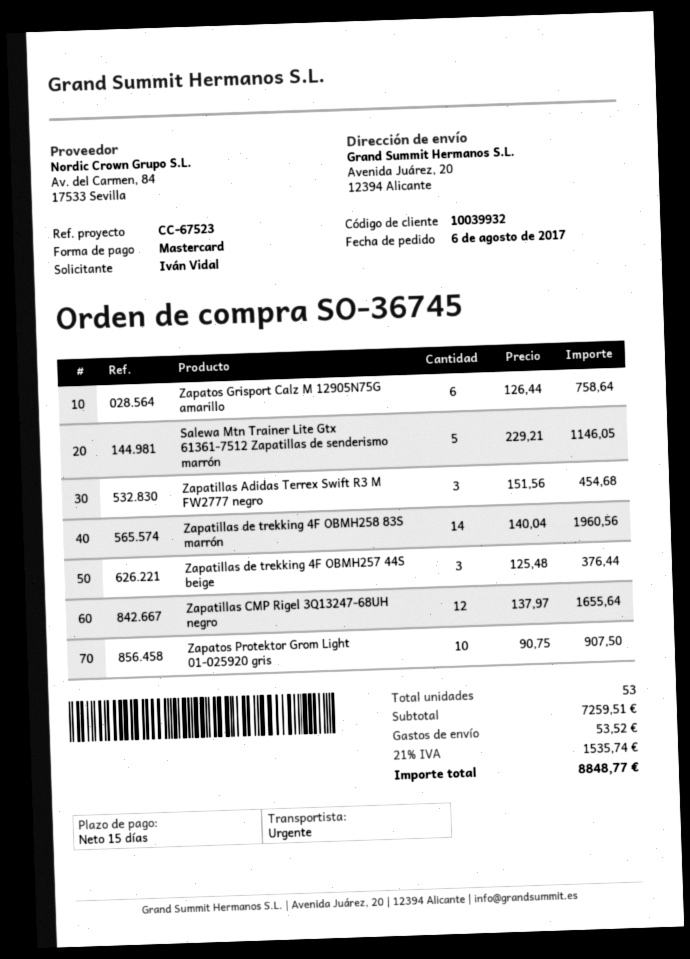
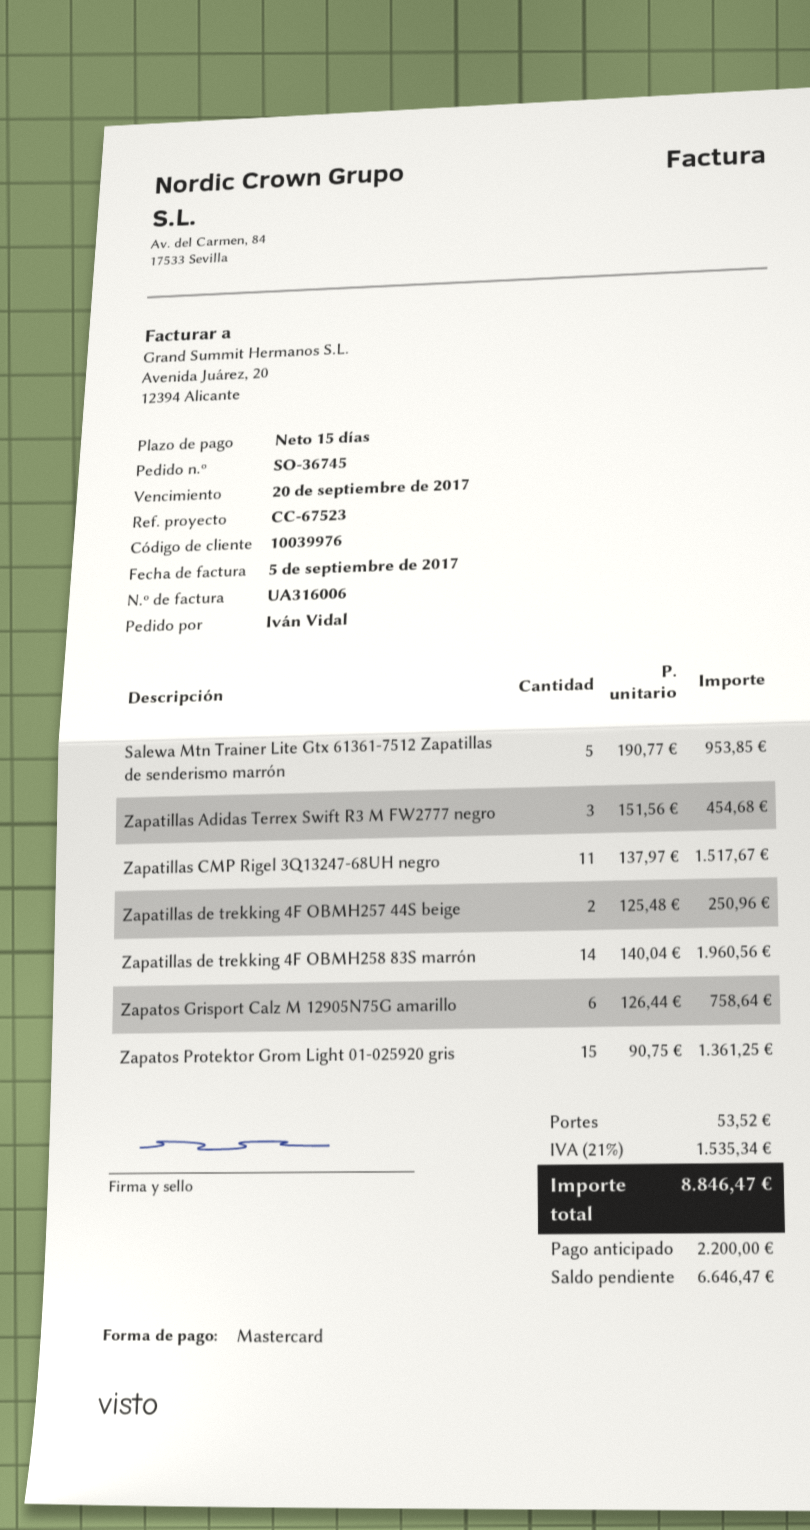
customer number: 10039932 -> 10039976
Salewa Mtn Trainer Lite Gtx 61361-7512 Zapatillas de senderismo marrón: 5 x 229.21 = 1146.05 -> 5 x 190.77 = 953.85
Zapatillas de trekking 4F OBMH257 44S beige: 3 x 125.48 = 376.44 -> 2 x 125.48 = 250.96
Zapatillas CMP Rigel 3Q13247-68UH negro: 12 x 137.97 = 1655.64 -> 11 x 137.97 = 1517.67
Zapatos Protektor Grom Light 01-025920 gris: 10 x 90.75 = 907.50 -> 15 x 90.75 = 1361.25
tax: 21% = 1535.74 -> 21% = 1535.34
total: 8848.77 -> 8846.47

